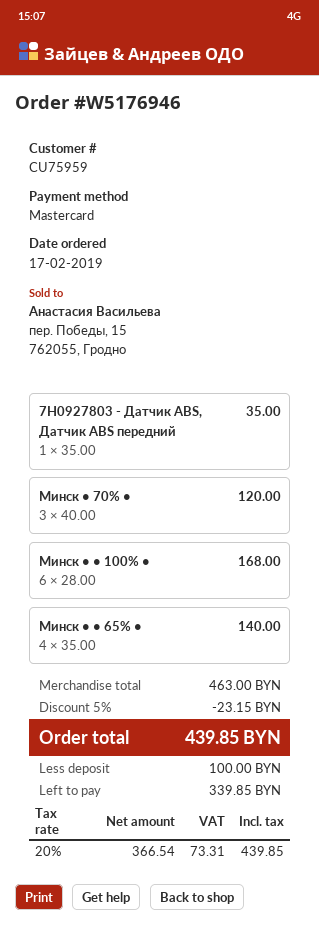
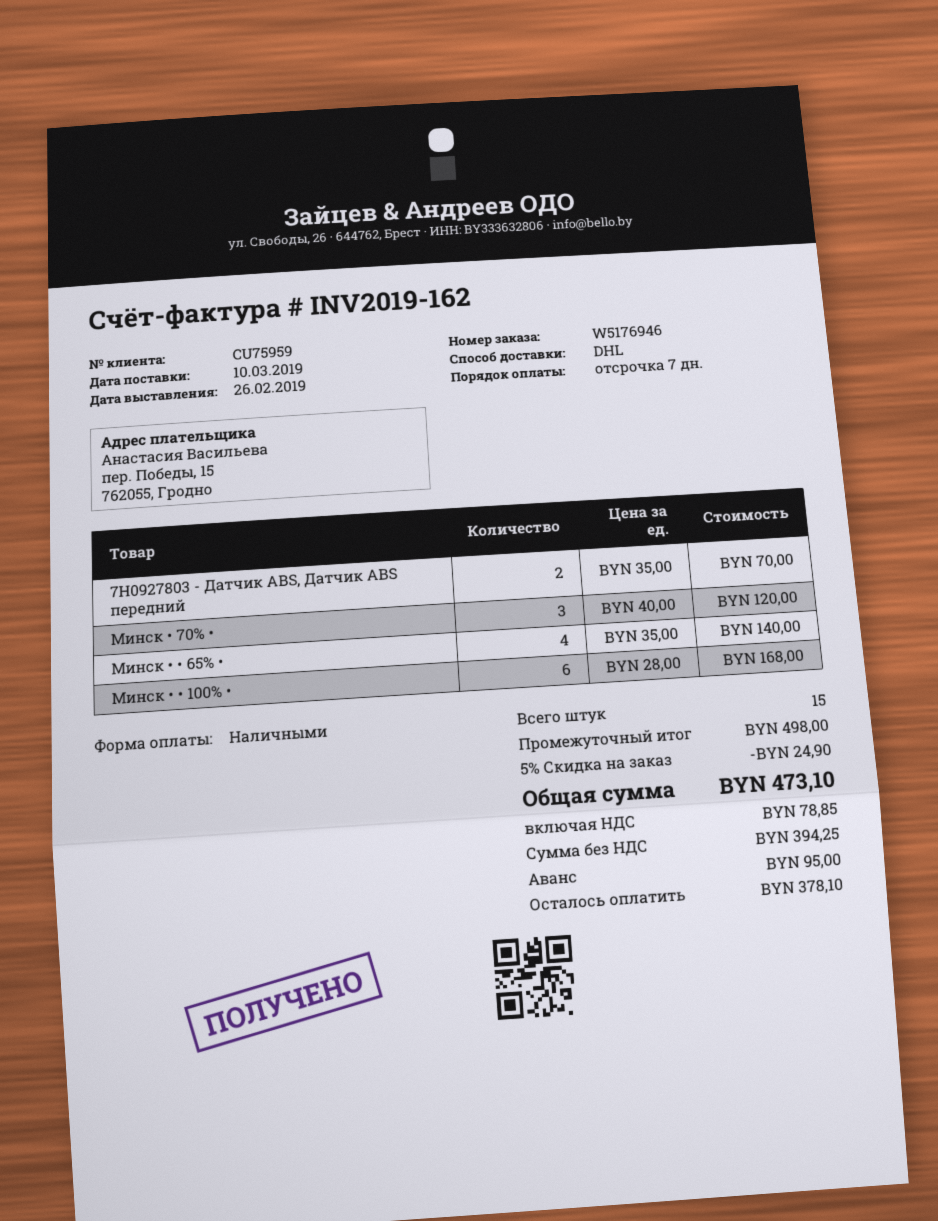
payment method: Mastercard -> cash
7H0927803 - Датчик ABS, Датчик ABS передний: 1 x 35.00 = 35.00 -> 2 x 35.00 = 70.00
subtotal: 463.00 -> 498.00
discount: 5% = 23.15 -> 5% = 24.90
net: 366.54 -> 394.25
tax: 73.31 -> 78.85
total: 439.85 -> 473.10
deposit: 100.00 -> 95.00
balance: 339.85 -> 378.10

